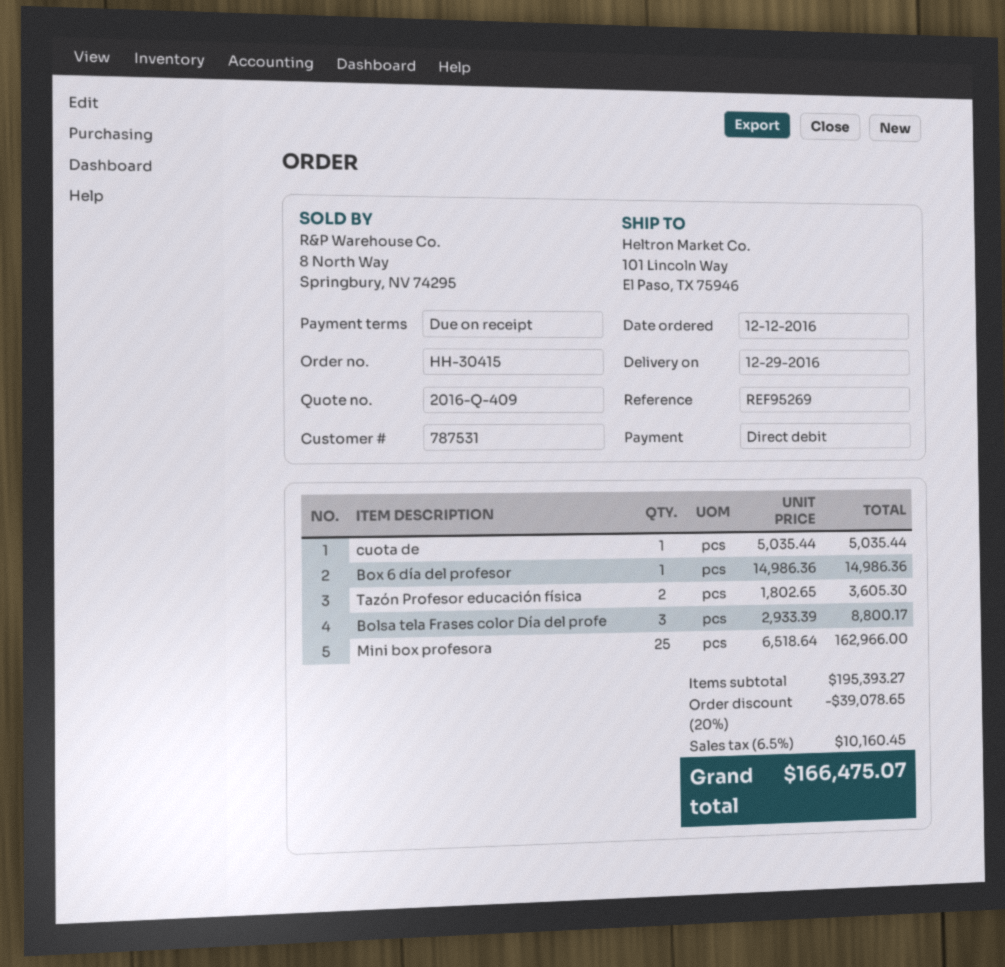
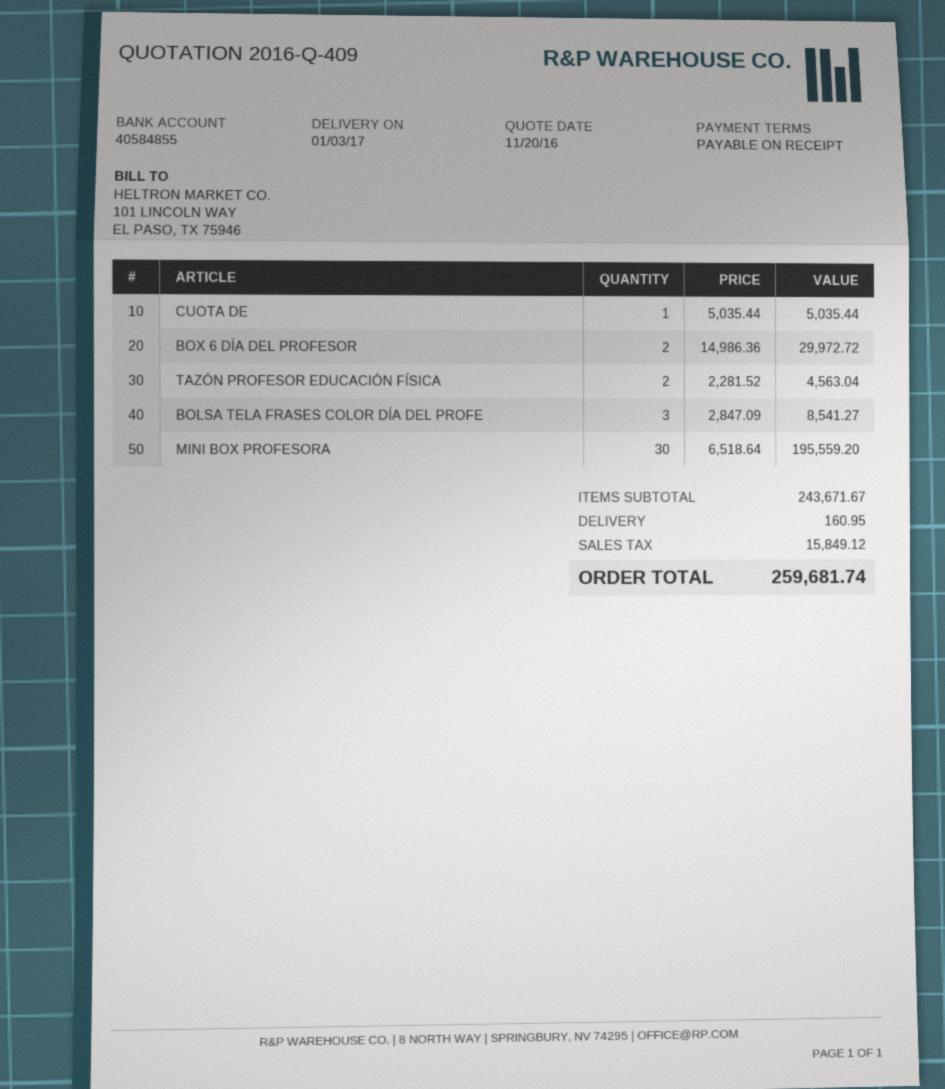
delivery date: 2016-12-29 -> 2017-01-03
Box 6 día del profesor: 1 x 14986.36 = 14986.36 -> 2 x 14986.36 = 29972.72
Tazón Profesor educación física: 2 x 1802.65 = 3605.30 -> 2 x 2281.52 = 4563.04
Bolsa tela Frases color Día del profe: 3 x 2933.39 = 8800.17 -> 3 x 2847.09 = 8541.27
Mini box profesora: 25 x 6518.64 = 162966.00 -> 30 x 6518.64 = 195559.20
subtotal: 195393.27 -> 243671.67
discount: 20% = 39078.65 -> none
shipping: none -> 160.95
tax: 10160.45 -> 15849.12
total: 166475.07 -> 259681.74

